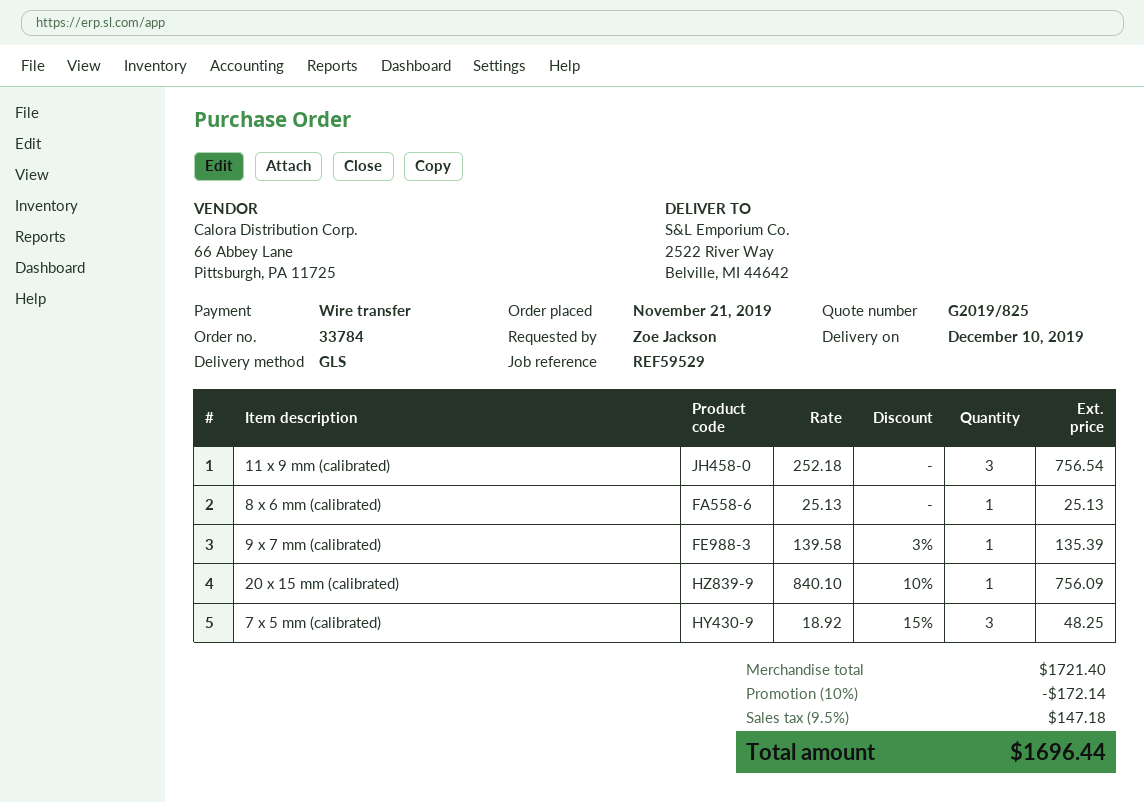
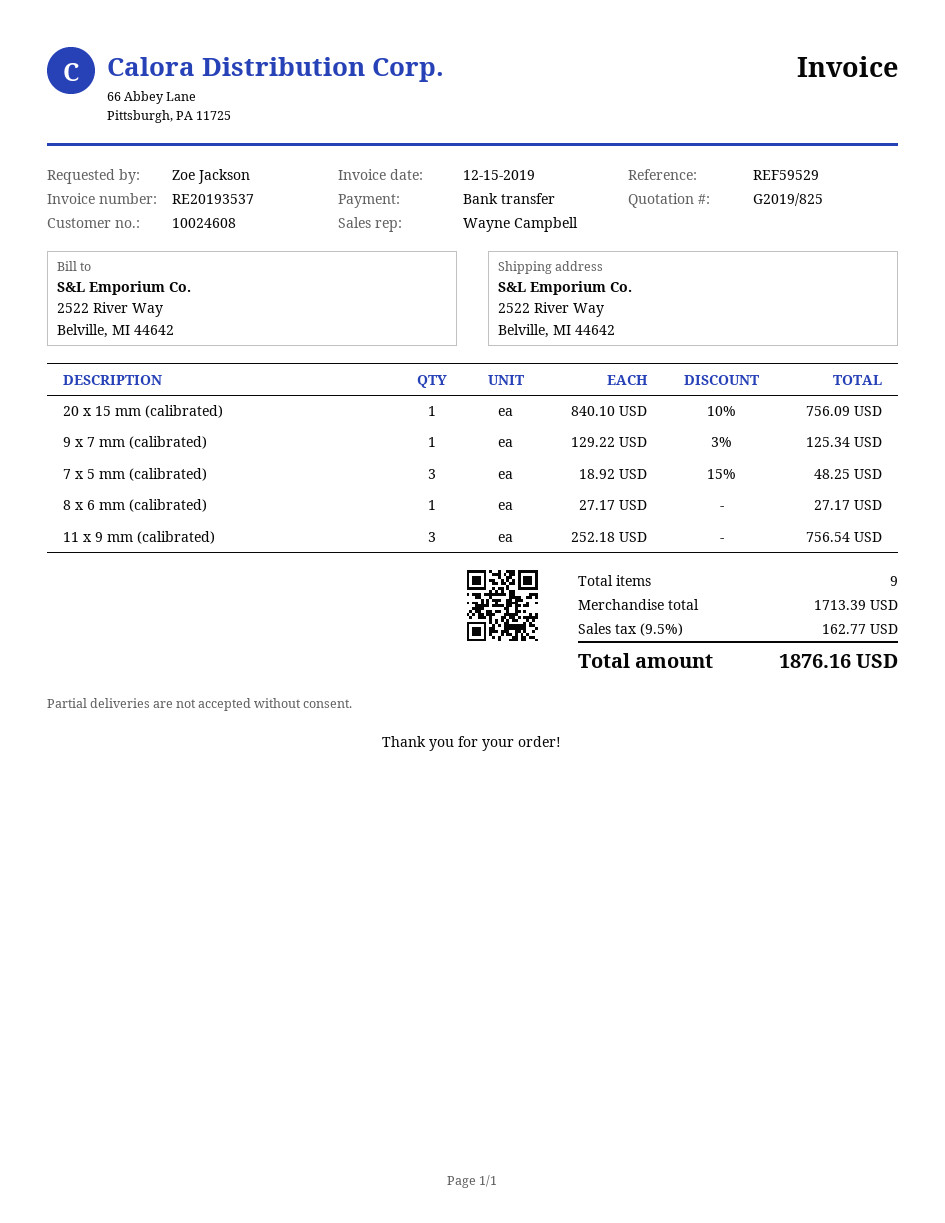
8 x 6 mm (calibrated): 1 x 25.13 = 25.13 -> 1 x 27.17 = 27.17
9 x 7 mm (calibrated): 1 x 139.58 - 3% = 135.39 -> 1 x 129.22 - 3% = 125.34
subtotal: 1721.40 -> 1713.39
discount: 10% = 172.14 -> none
tax: 9.5% = 147.18 -> 9.5% = 162.77
total: 1696.44 -> 1876.16

